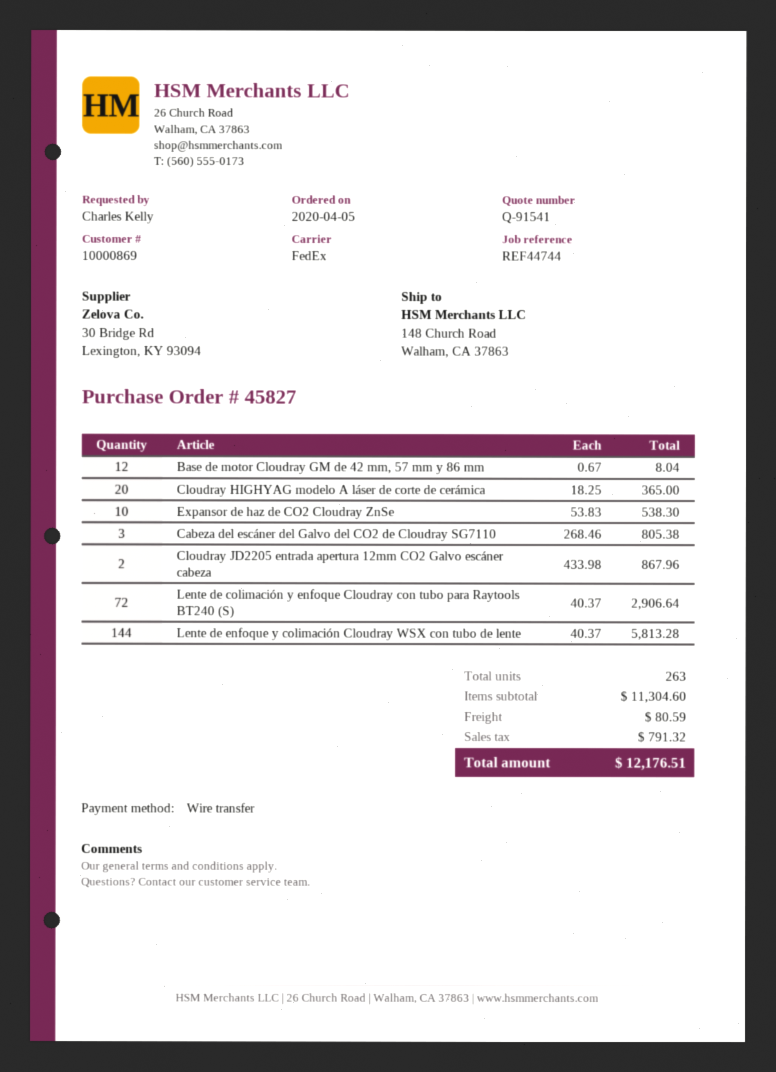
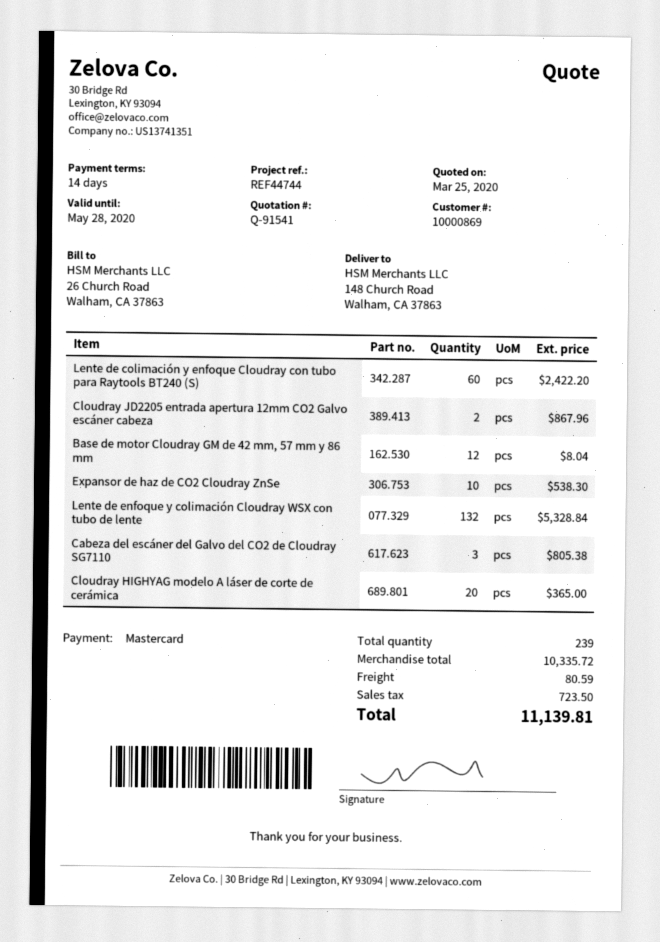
payment method: bank transfer -> Mastercard
Lente de colimación y enfoque Cloudray con tubo para Raytools BT240 (S): 72 for 2906.64 -> 60 for 2422.20
Lente de enfoque y colimación Cloudray WSX con tubo de lente: 144 for 5813.28 -> 132 for 5328.84
total quantity: 263 -> 239
subtotal: 11304.60 -> 10335.72
tax: 791.32 -> 723.50
total: 12176.51 -> 11139.81

